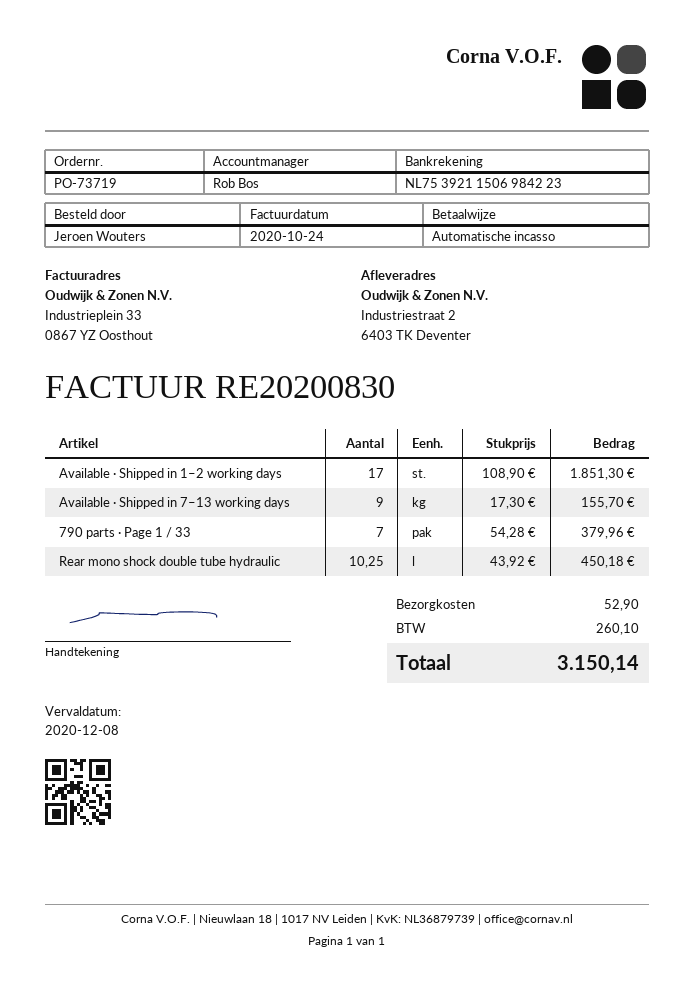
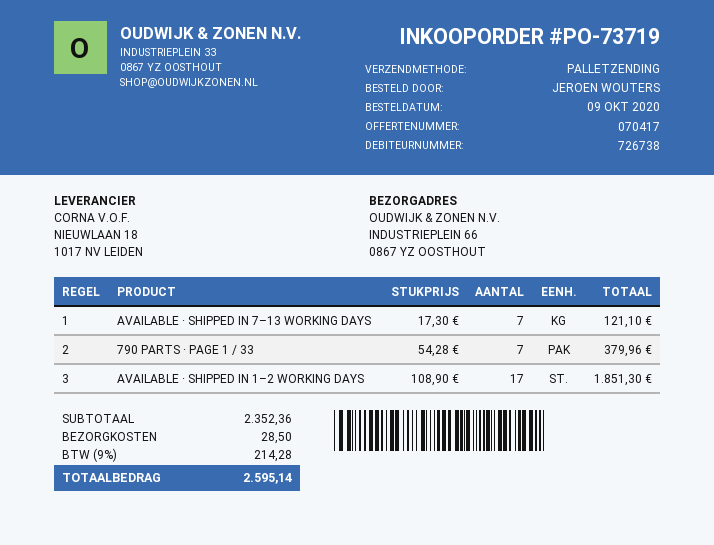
ship to: Industriestraat 2, 6403 TK Deventer -> INDUSTRIEPLEIN 66, 0867 YZ OOSTHOUT
Available · Shipped in 7–13 working days: 9 x 17.30 = 155.70 -> 7 x 17.30 = 121.10
Rear mono shock double tube hydraulic: 10.25 x 43.92 = 450.18 -> none
shipping: 52.90 -> 28.50
tax: 260.10 -> 214.28
total: 3150.14 -> 2595.14

